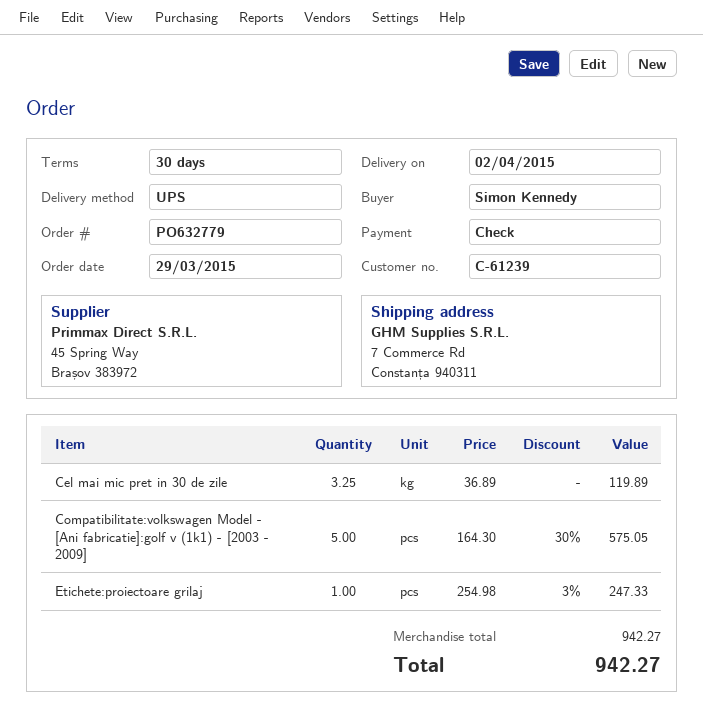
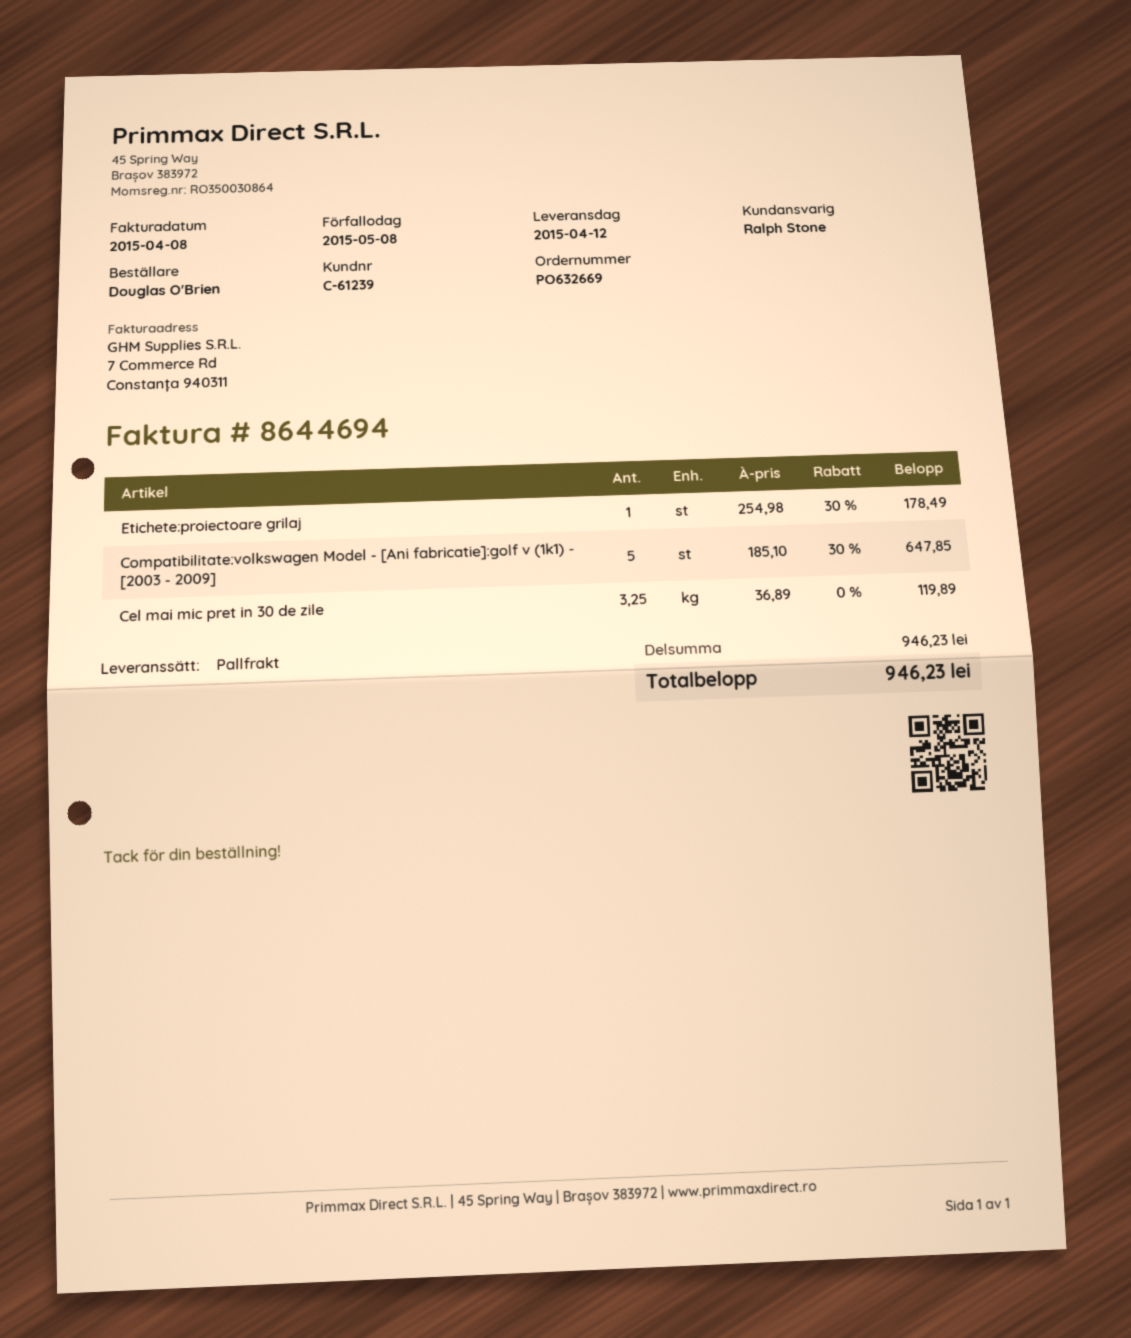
order number: PO632779 -> PO632669
delivery date: 2015-04-02 -> 2015-04-12
ordered by: Simon Kennedy -> Douglas O'Brien
shipping method: UPS -> pallet freight
Compatibilitate:volkswagen Model - [Ani fabricatie]:golf v (1k1) - [2003 - 2009]: 5 x 164.30 - 30% = 575.05 -> 5 x 185.10 - 30% = 647.85
Etichete:proiectoare grilaj: 1 x 254.98 - 3% = 247.33 -> 1 x 254.98 - 30% = 178.49
subtotal: 942.27 -> 946.23
total: 942.27 -> 946.23

